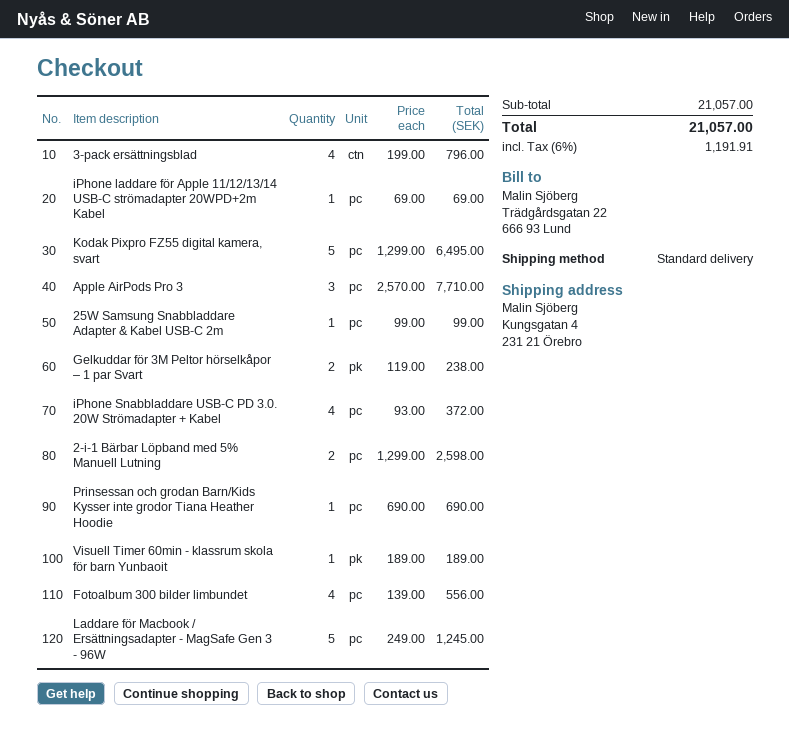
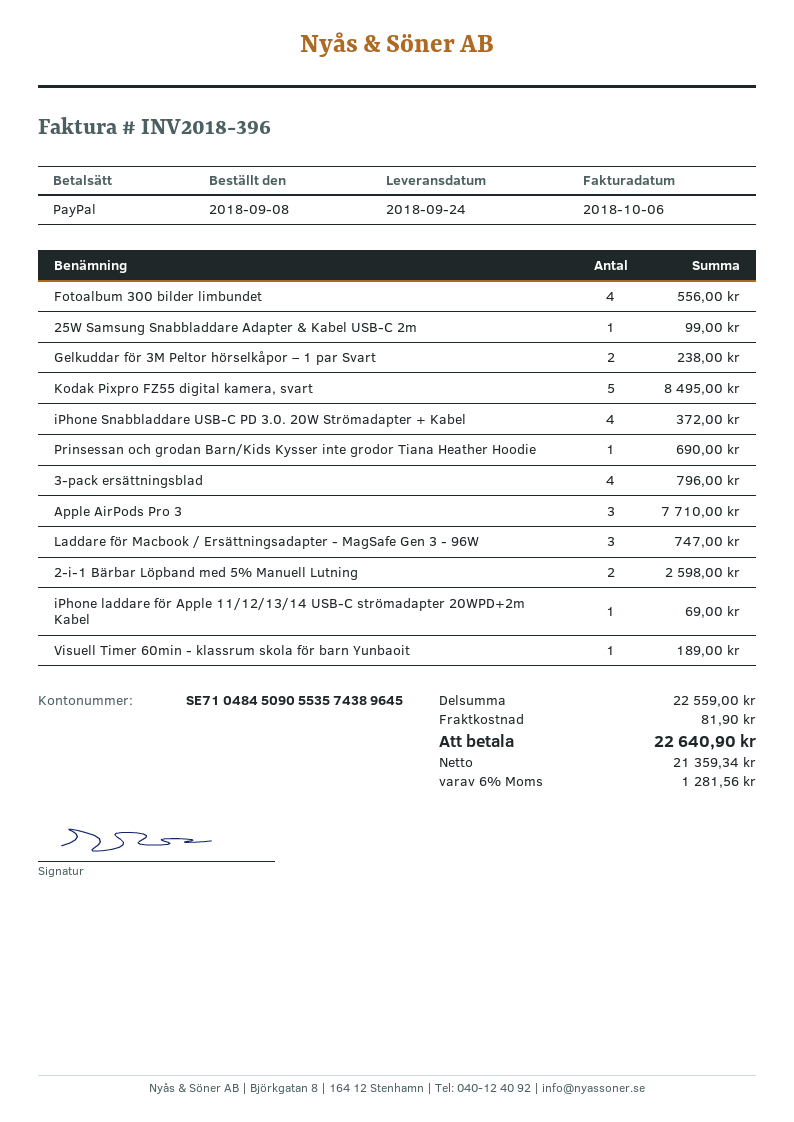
Kodak Pixpro FZ55 digital kamera, svart: 5 for 6495.00 -> 5 for 8495.00
Laddare för Macbook / Ersättningsadapter - MagSafe Gen 3 - 96W: 5 for 1245.00 -> 3 for 747.00
subtotal: 21057.00 -> 22559.00
shipping: none -> 81.90
tax: 6% = 1191.91 -> 6% = 1281.56
total: 21057.00 -> 22640.90

